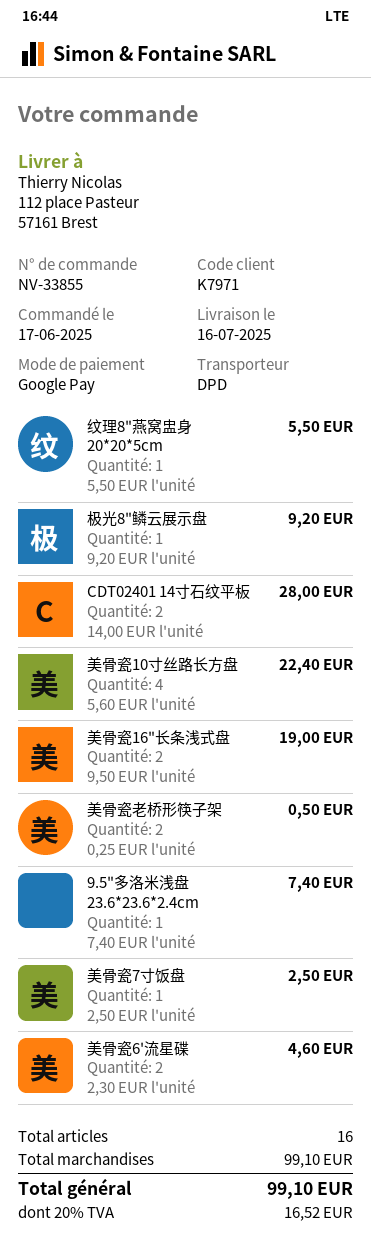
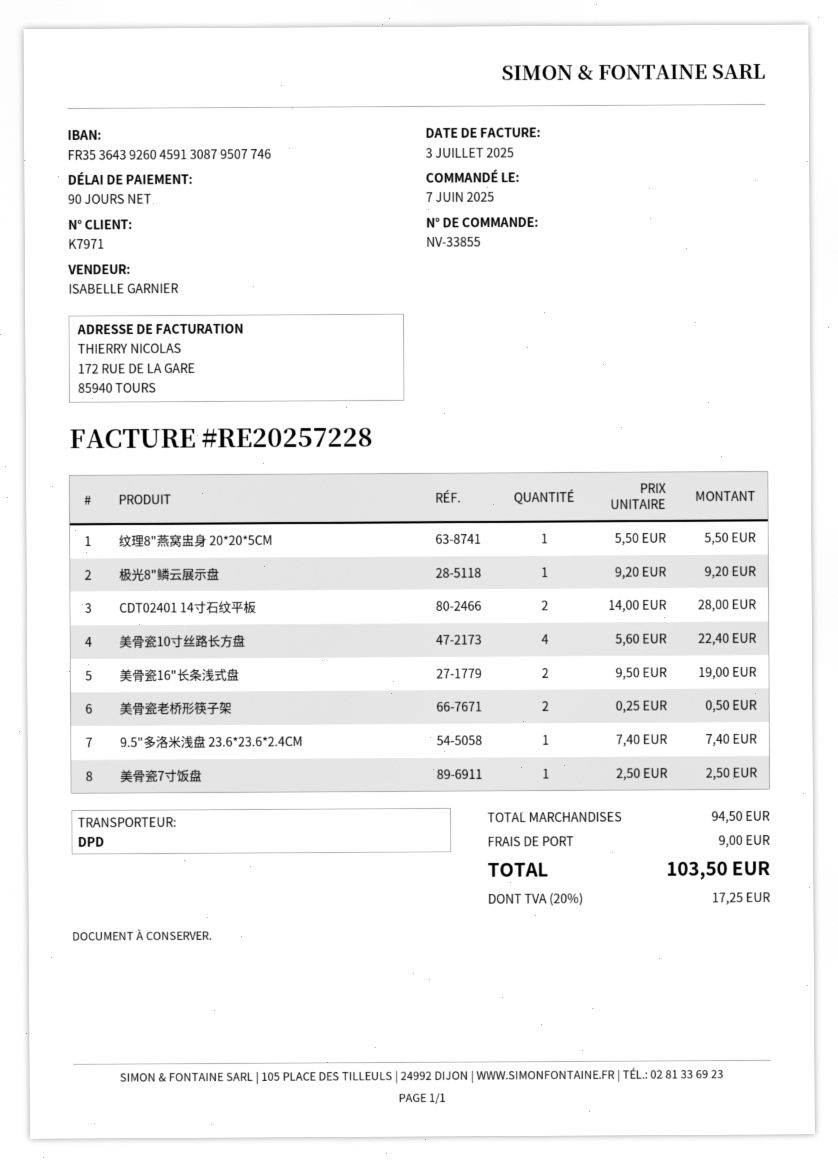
order date: 2025-06-17 -> 2025-06-07
美骨瓷6'流星碟: 2 x 2.30 = 4.60 -> none
subtotal: 99.10 -> 94.50
shipping: none -> 9.00
tax: 20% = 16.52 -> 20% = 17.25
total: 99.10 -> 103.50

